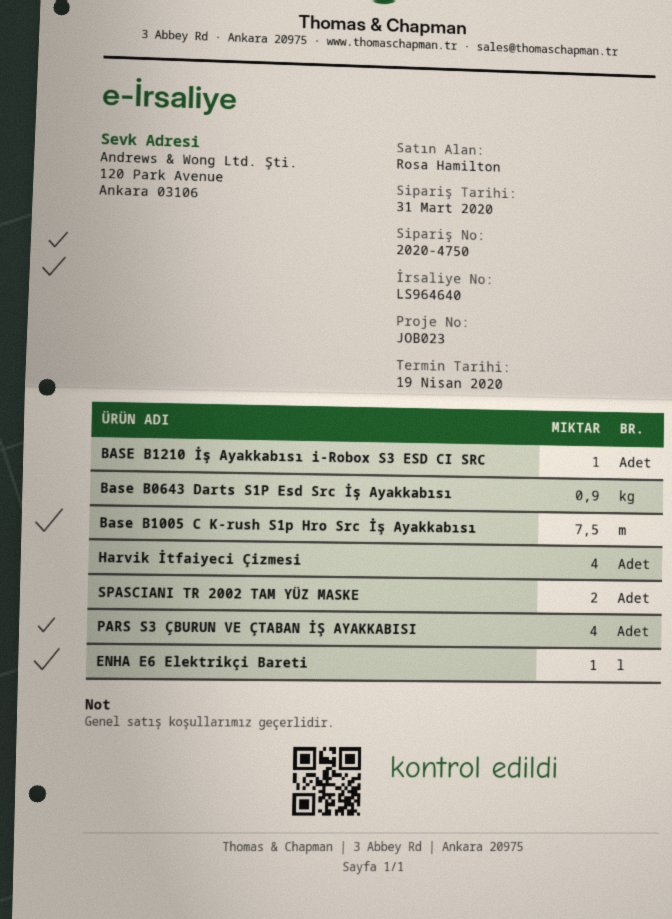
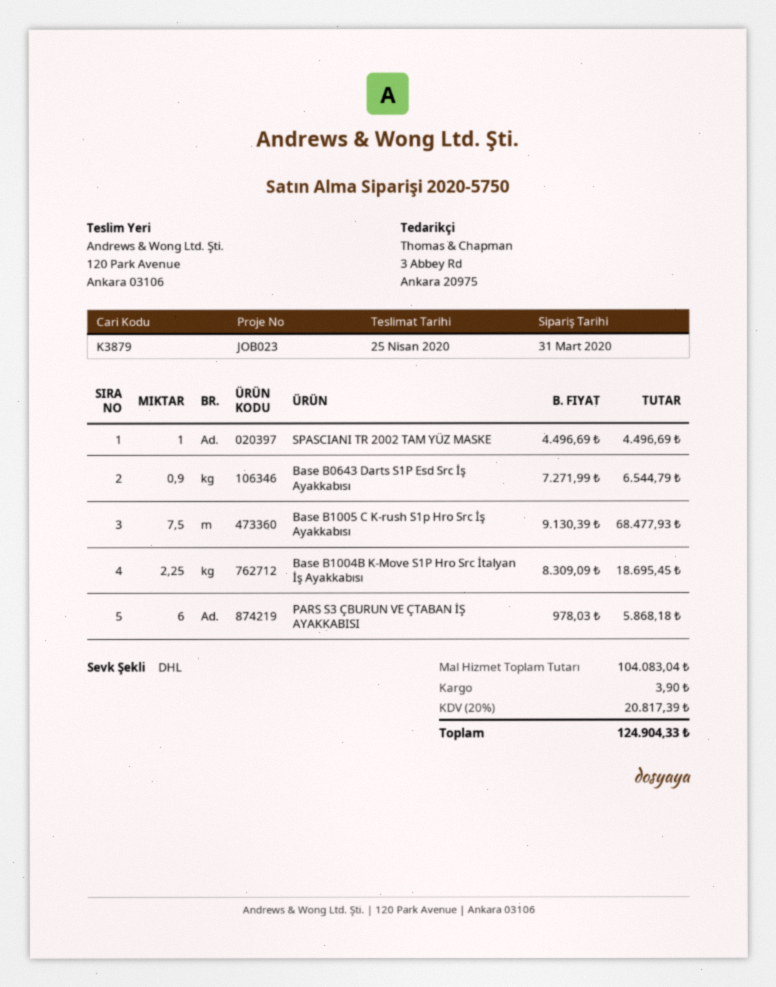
order number: 2020-4750 -> 2020-5750
delivery date: 2020-04-19 -> 2020-04-25
BASE B1210 İş Ayakkabısı i-Robox S3 ESD CI SRC: 1 -> none
Harvik İtfaiyeci Çizmesi: 4 -> none
SPASCIANI TR 2002 TAM YÜZ MASKE: 2 -> 1
PARS S3 ÇBURUN VE ÇTABAN İŞ AYAKKABISI: 4 -> 6
ENHA E6 Elektrikçi Bareti: 1 -> none
Base B1004B K-Move S1P Hro Src İtalyan İş Ayakkabısı: none -> 2.25

